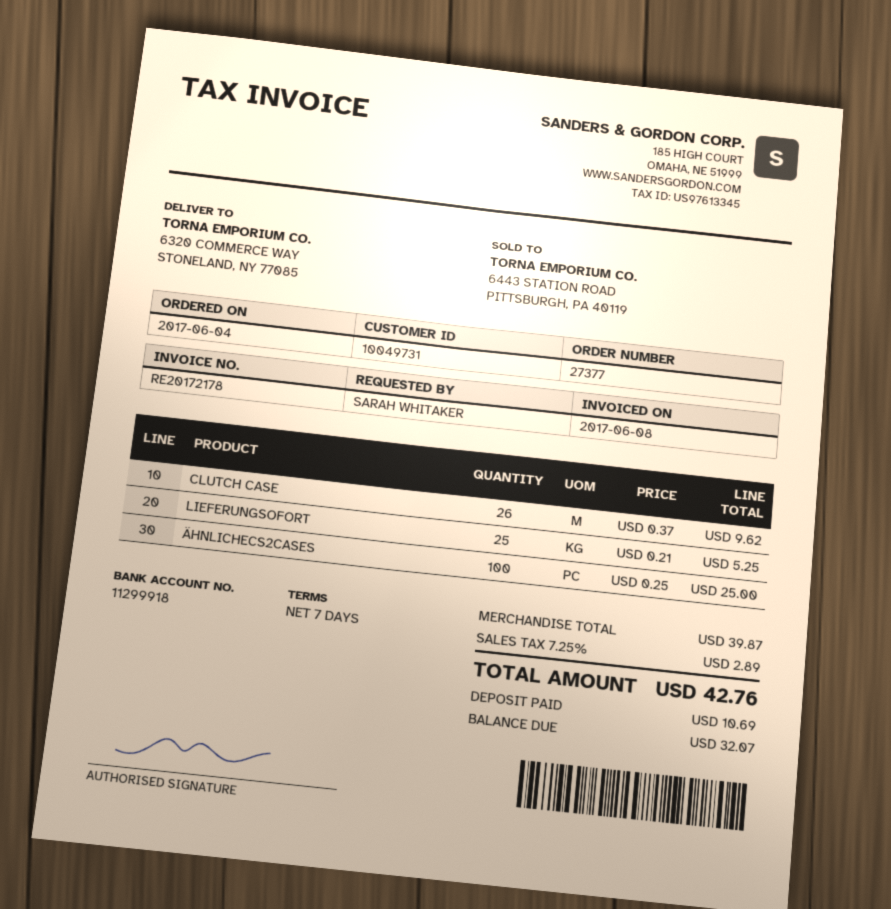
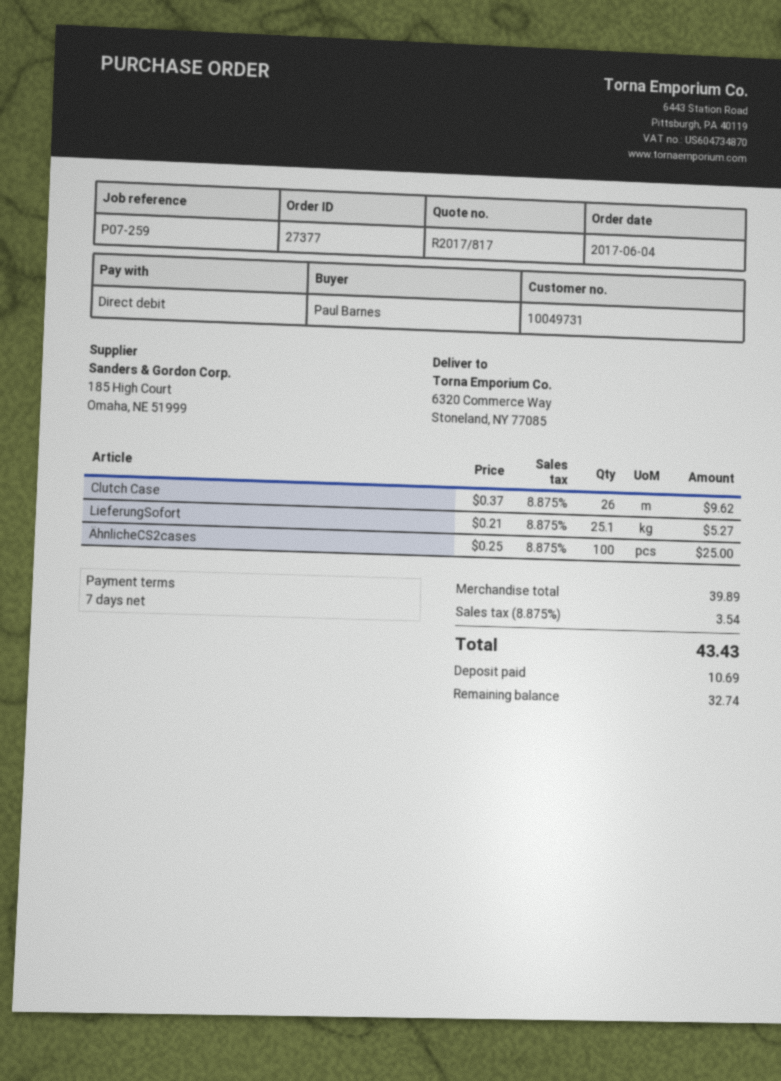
ordered by: SARAH WHITAKER -> Paul Barnes
LIEFERUNGSOFORT: 25 x 0.21 = 5.25 -> 25.1 x 0.21 = 5.27
subtotal: 39.87 -> 39.89
tax: 7.25% = 2.89 -> 8.875% = 3.54
total: 42.76 -> 43.43
balance: 32.07 -> 32.74

